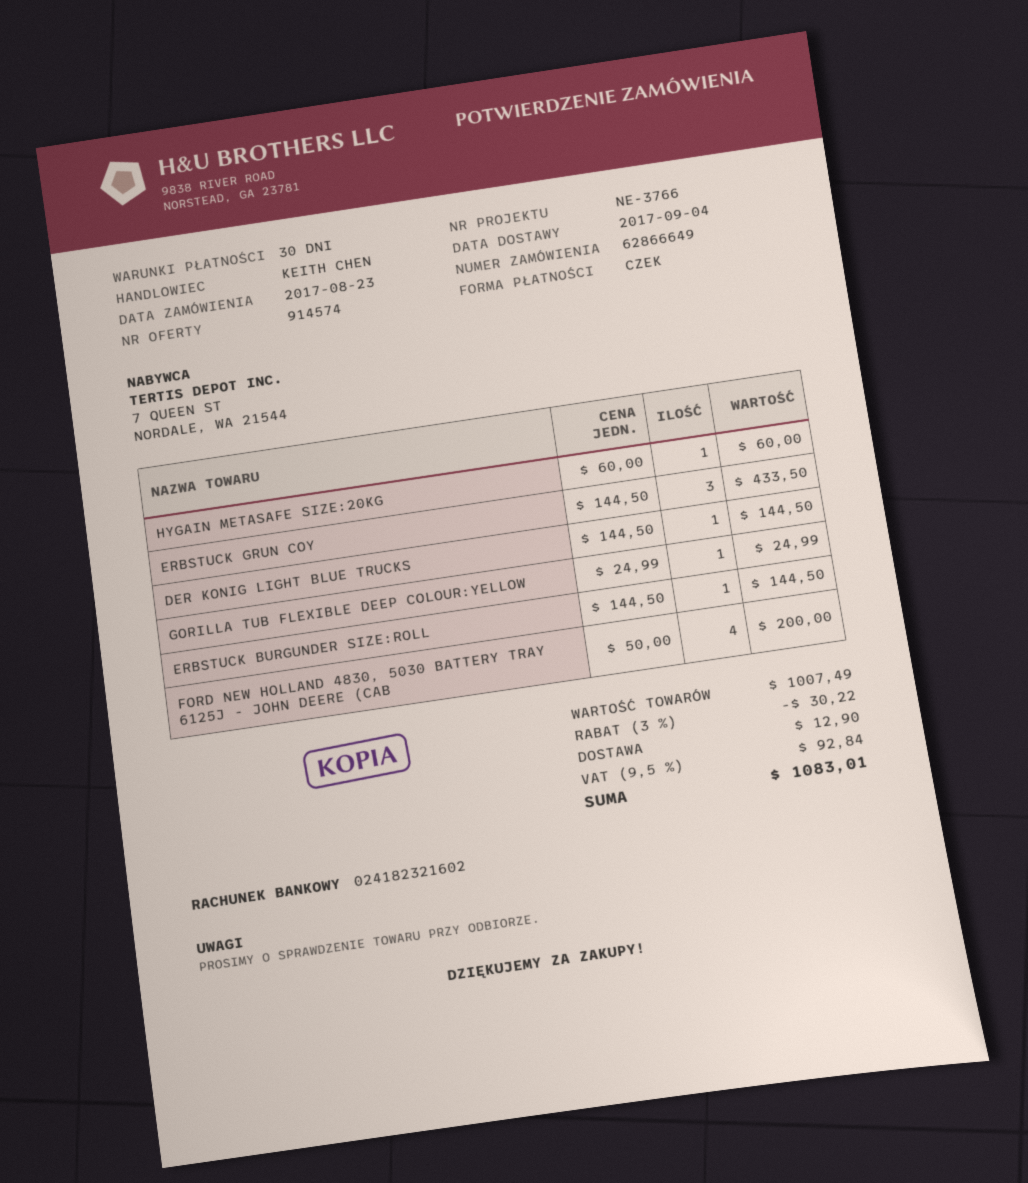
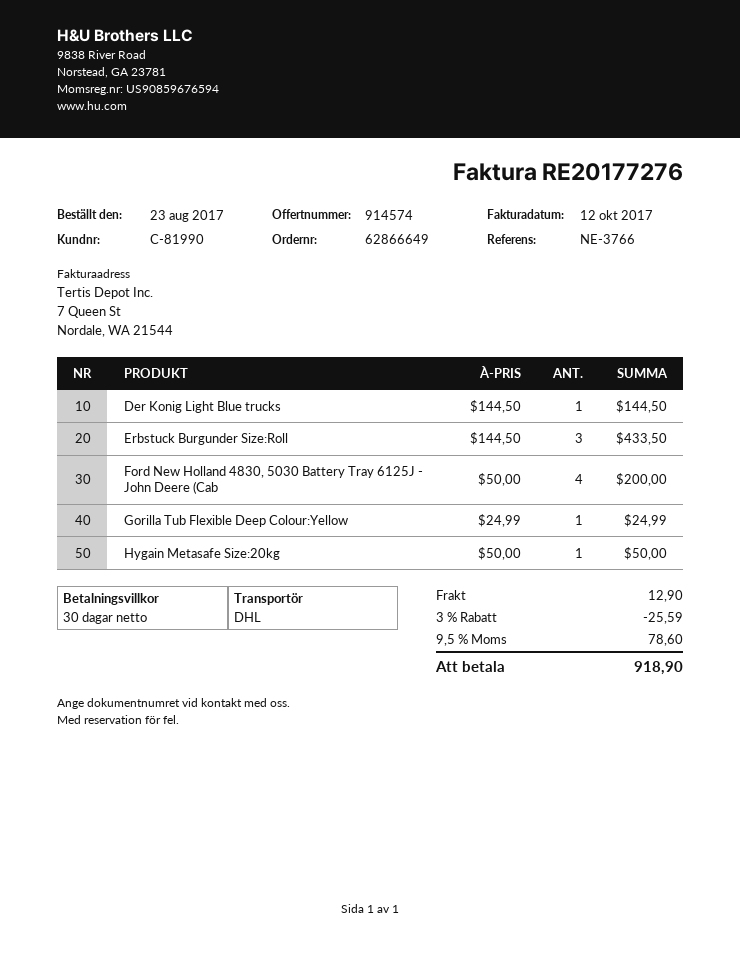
HYGAIN METASAFE SIZE:20KG: 1 x 60.00 = 60.00 -> 1 x 50.00 = 50.00
ERBSTUCK GRUN COY: 3 x 144.50 = 433.50 -> none
ERBSTUCK BURGUNDER SIZE:ROLL: 1 x 144.50 = 144.50 -> 3 x 144.50 = 433.50
discount: 3% = 30.22 -> 3% = 25.59
tax: 9.5% = 92.84 -> 9.5% = 78.60
total: 1083.01 -> 918.90

